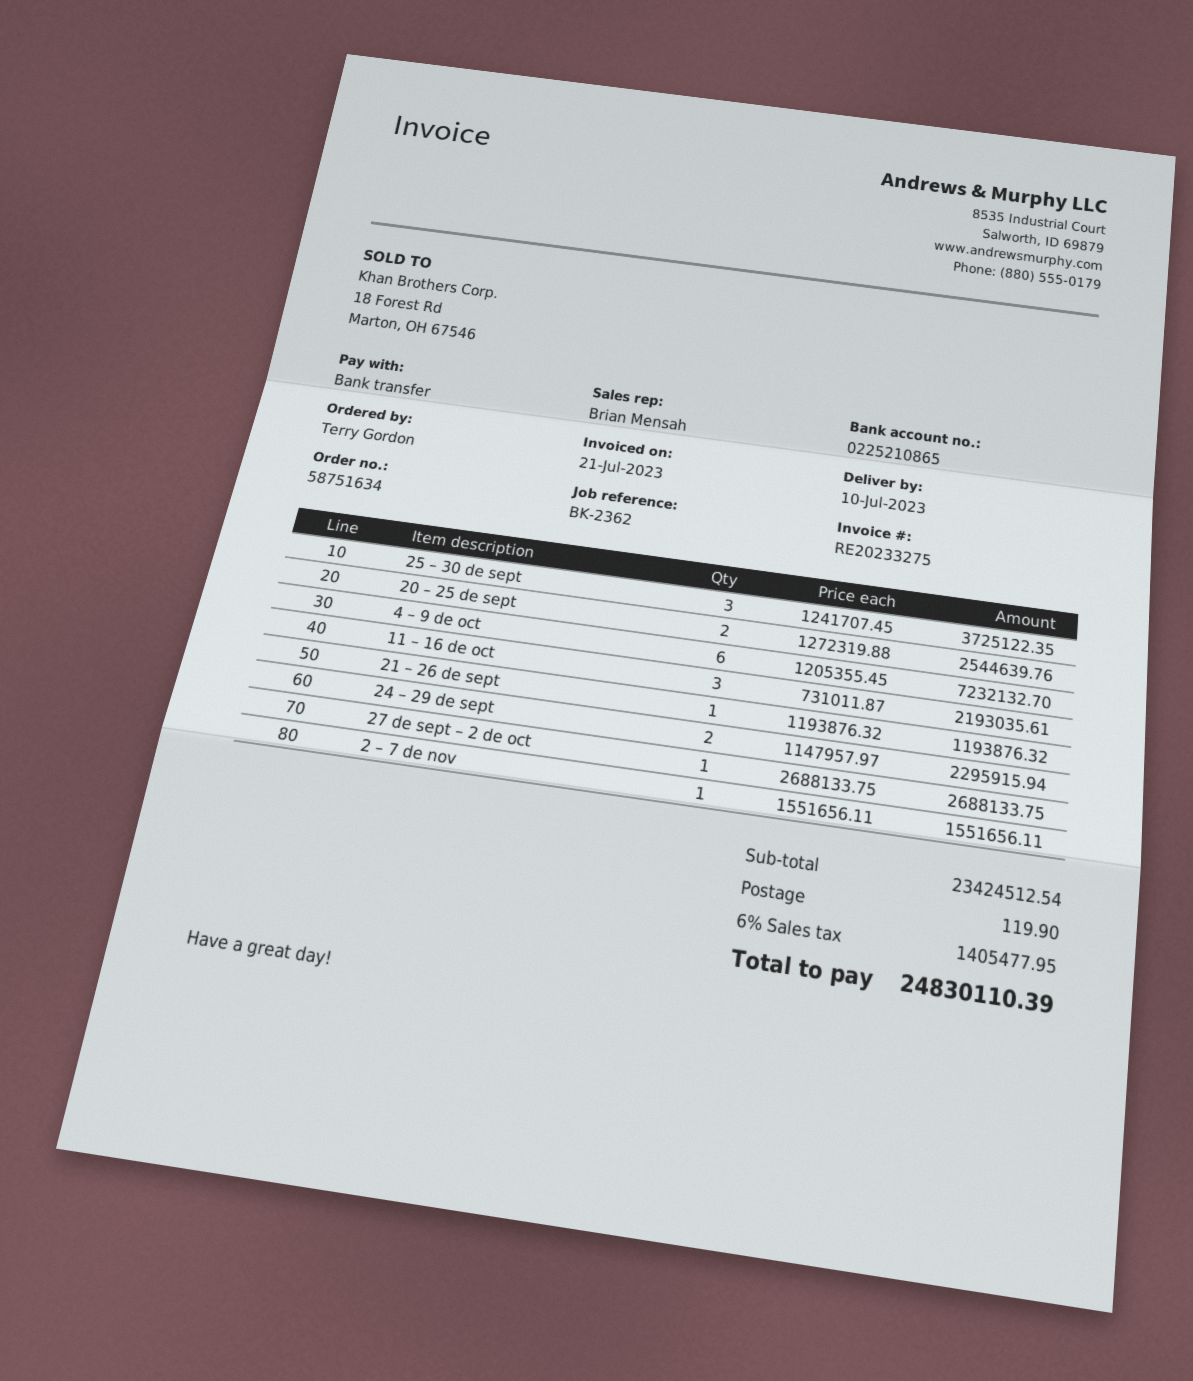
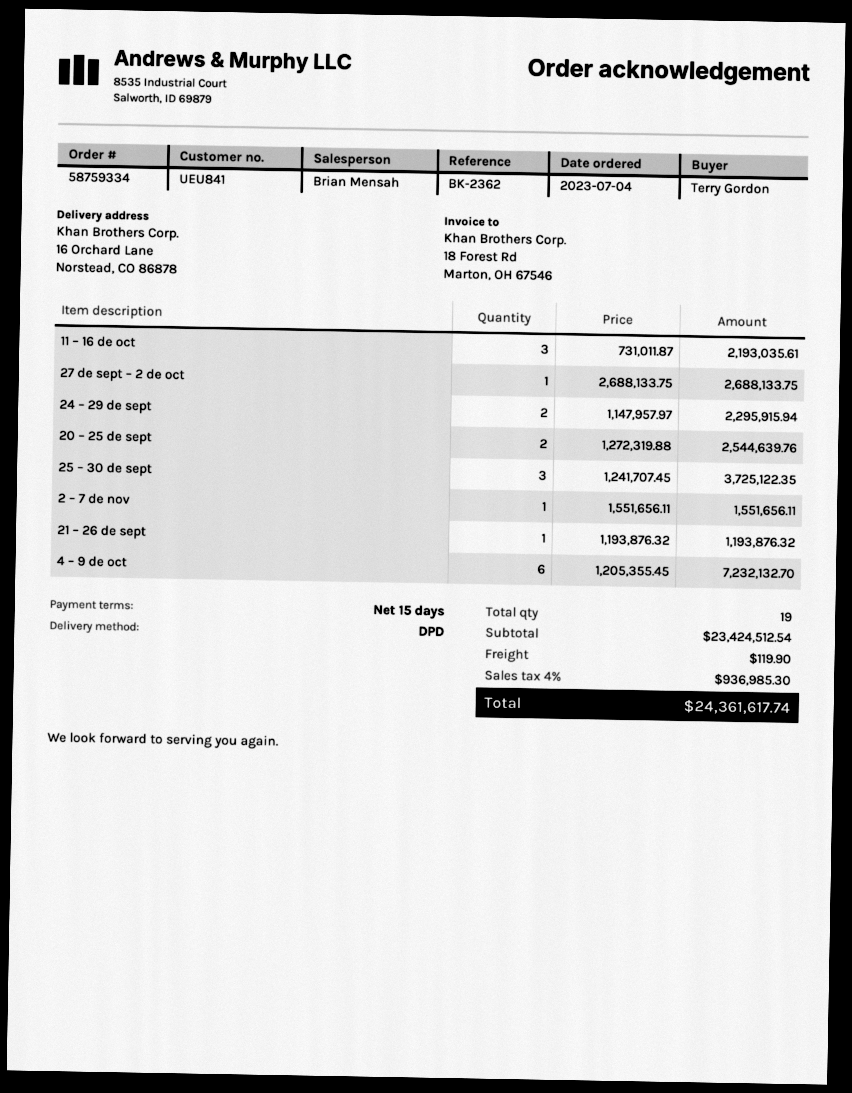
order number: 58751634 -> 58759334
tax: 6% = 1405477.95 -> 4% = 936985.30
total: 24830110.39 -> 24361617.74

